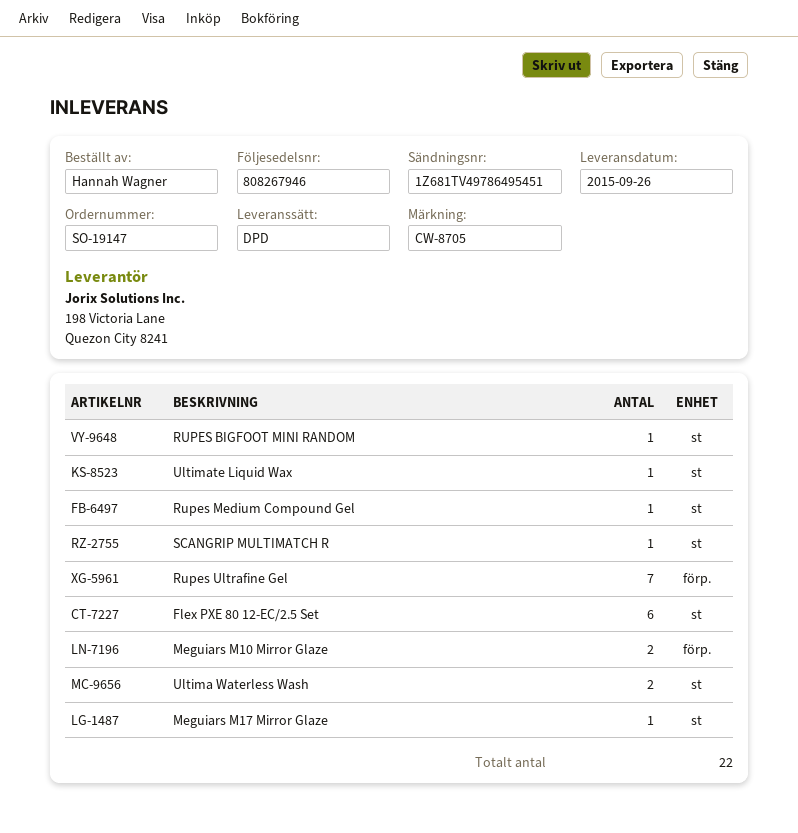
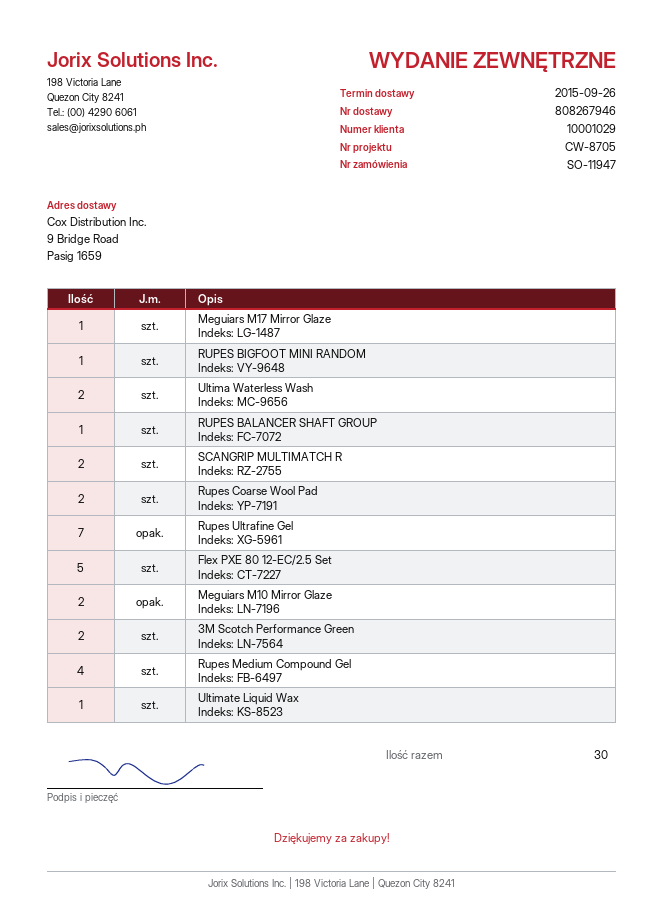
order number: SO-19147 -> SO-11947
Rupes Medium Compound Gel: 1 -> 4
SCANGRIP MULTIMATCH R: 1 -> 2
Flex PXE 80 12-EC/2.5 Set: 6 -> 5
RUPES BALANCER SHAFT GROUP: none -> 1
Rupes Coarse Wool Pad: none -> 2
3M Scotch Performance Green: none -> 2
total quantity: 22 -> 30

